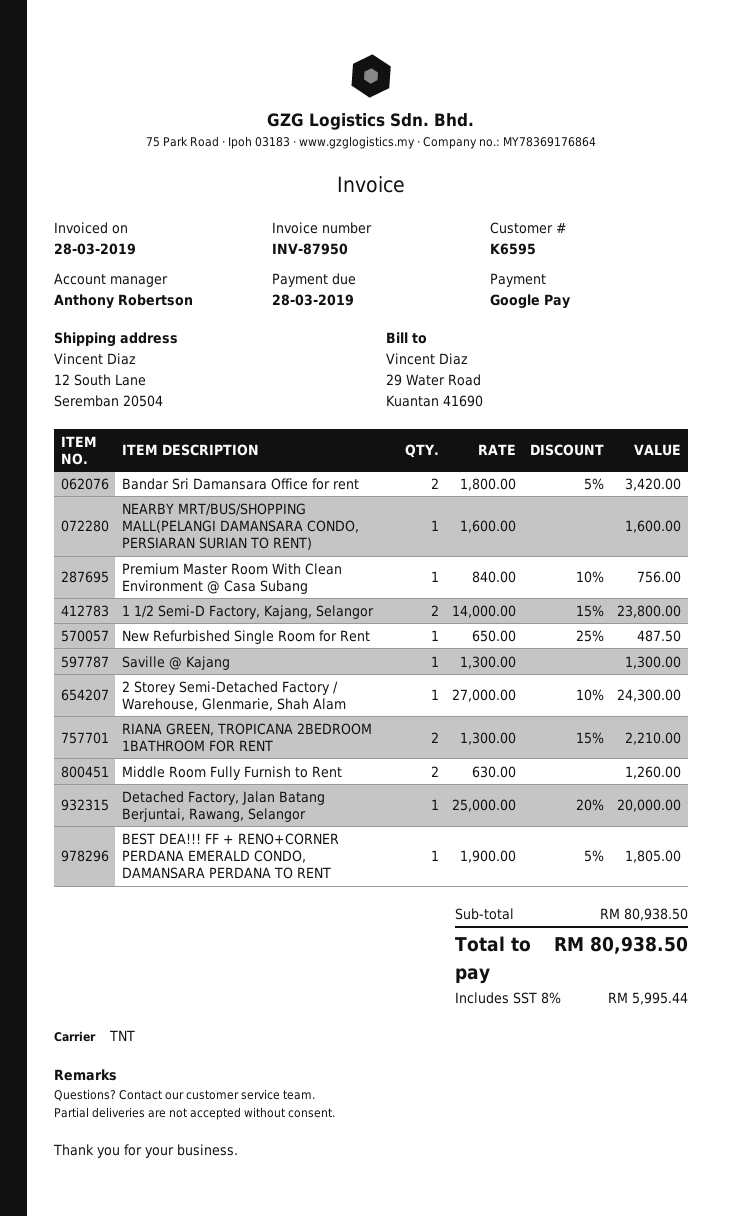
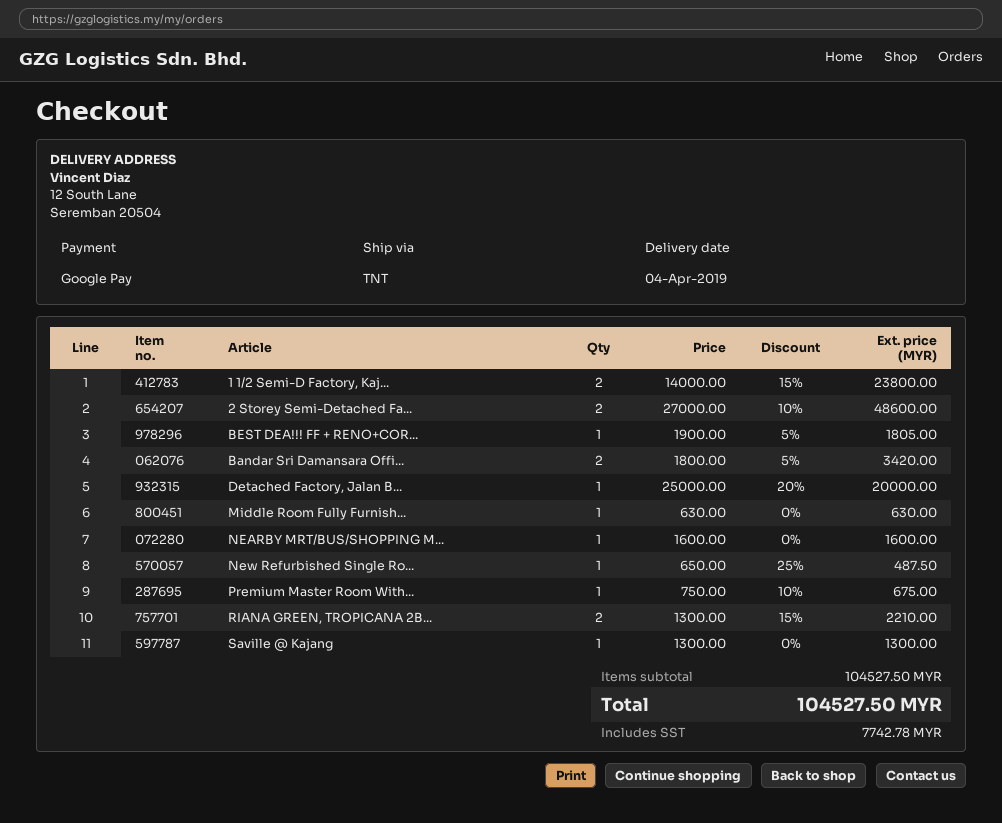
Premium Master Room With Clean Environment @ Casa Subang: 1 x 840.00 - 10% = 756.00 -> 1 x 750.00 - 10% = 675.00
2 Storey Semi-Detached Factory / Warehouse, Glenmarie, Shah Alam: 1 x 27000.00 - 10% = 24300.00 -> 2 x 27000.00 - 10% = 48600.00
Middle Room Fully Furnish to Rent: 2 x 630.00 = 1260.00 -> 1 x 630.00 = 630.00
subtotal: 80938.50 -> 104527.50
tax: 5995.44 -> 7742.78
total: 80938.50 -> 104527.50

